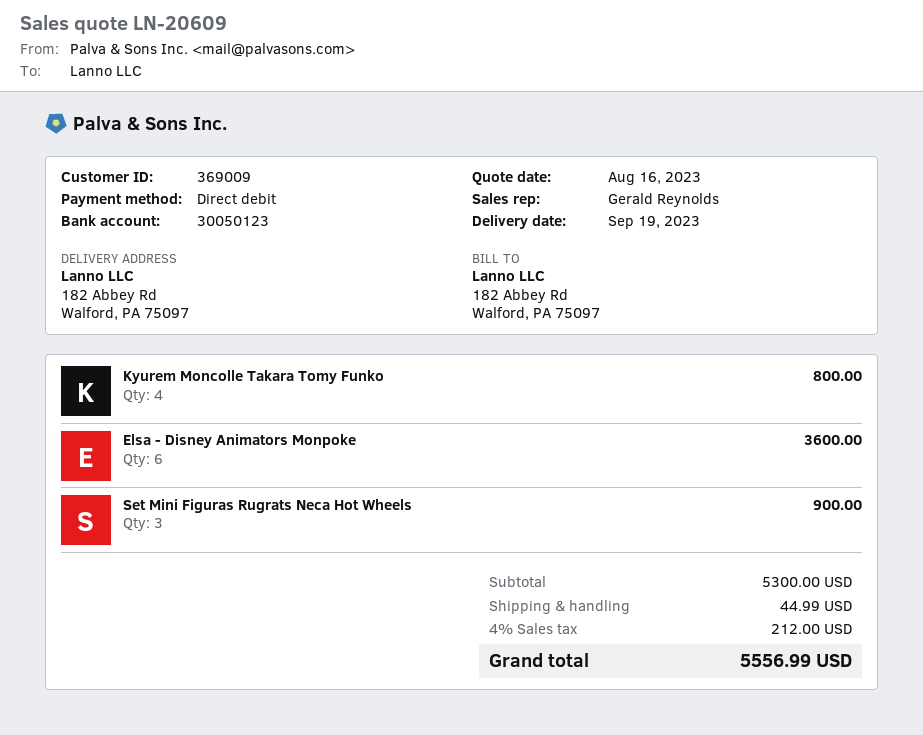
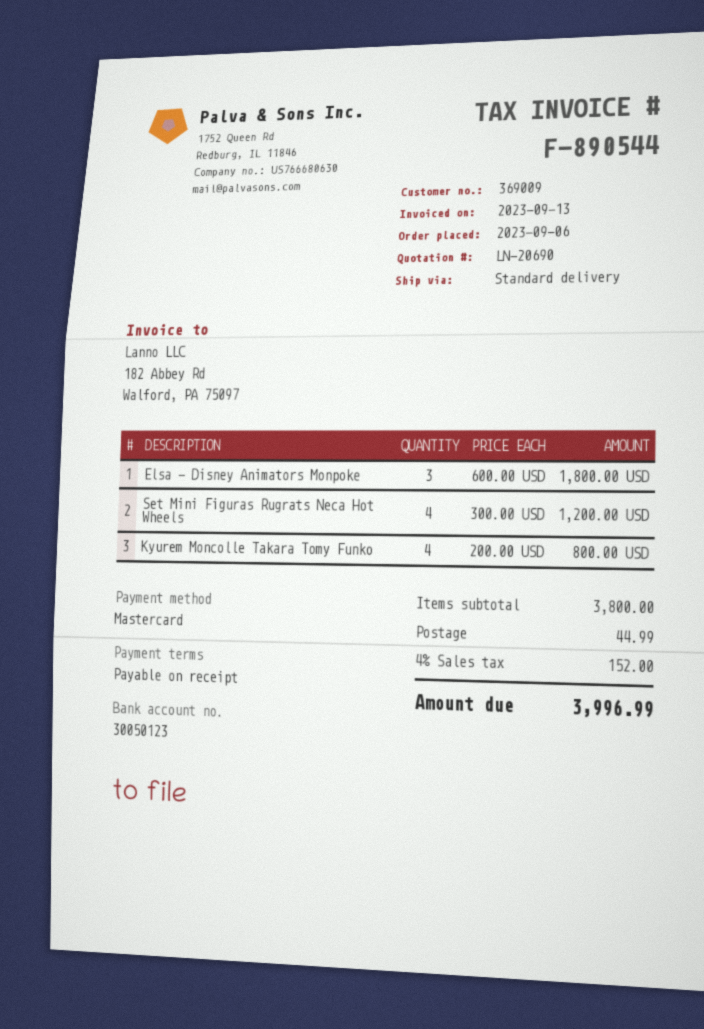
quote number: LN-20609 -> LN-20690
payment method: direct debit -> Mastercard
Elsa - Disney Animators Monpoke: 6 for 3600.00 -> 3 for 1800.00
Set Mini Figuras Rugrats Neca Hot Wheels: 3 for 900.00 -> 4 for 1200.00
subtotal: 5300.00 -> 3800.00
tax: 4% = 212.00 -> 4% = 152.00
total: 5556.99 -> 3996.99

